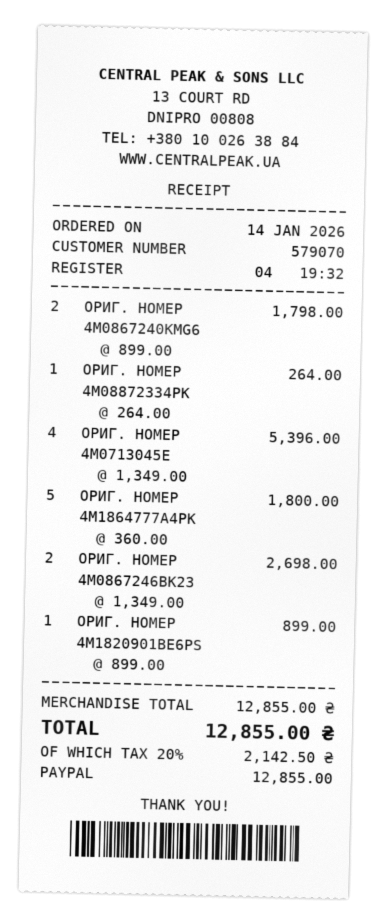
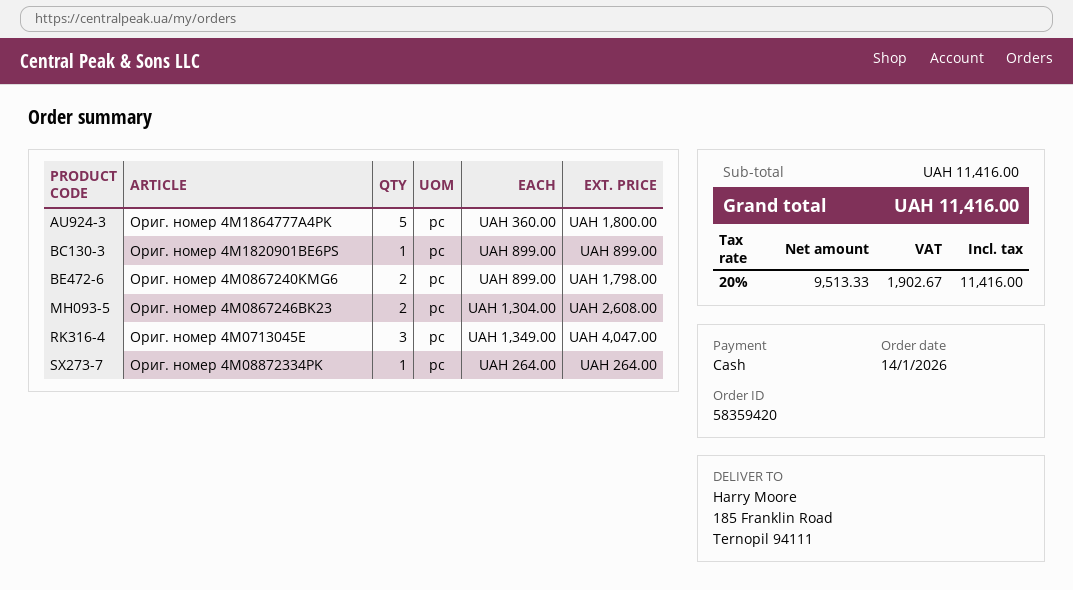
payment method: PayPal -> cash
ОРИГ. НОМЕР 4M0713045E: 4 x 1349.00 = 5396.00 -> 3 x 1349.00 = 4047.00
ОРИГ. НОМЕР 4M0867246BK23: 2 x 1349.00 = 2698.00 -> 2 x 1304.00 = 2608.00
subtotal: 12855.00 -> 11416.00
tax: 20% = 2142.50 -> 20% = 1902.67
total: 12855.00 -> 11416.00

